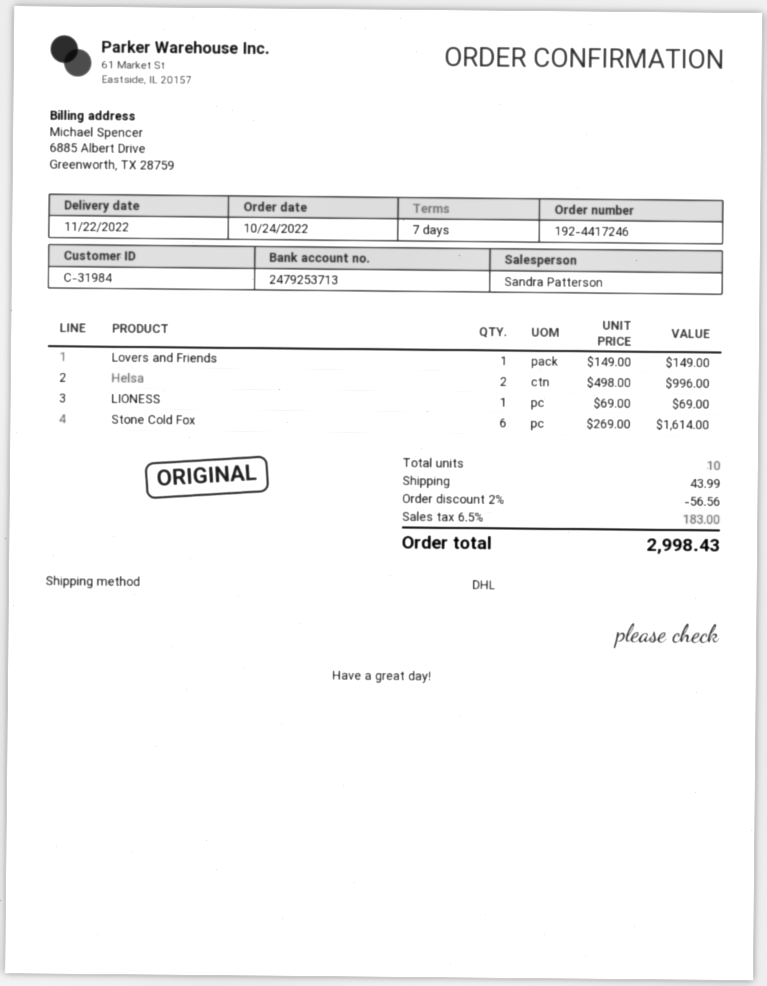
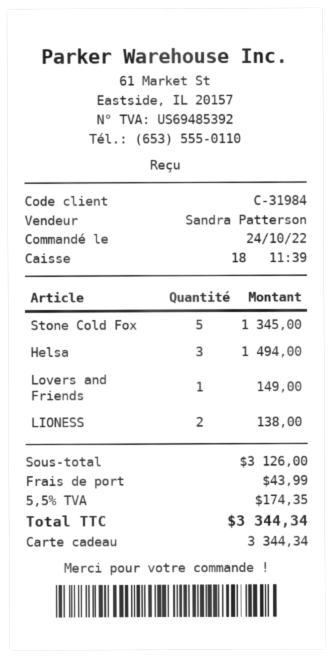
Helsa: 2 for 996.00 -> 3 for 1494.00
LIONESS: 1 for 69.00 -> 2 for 138.00
Stone Cold Fox: 6 for 1614.00 -> 5 for 1345.00
discount: 2% = 56.56 -> none
tax: 6.5% = 183.00 -> 5.5% = 174.35
total: 2998.43 -> 3344.34

